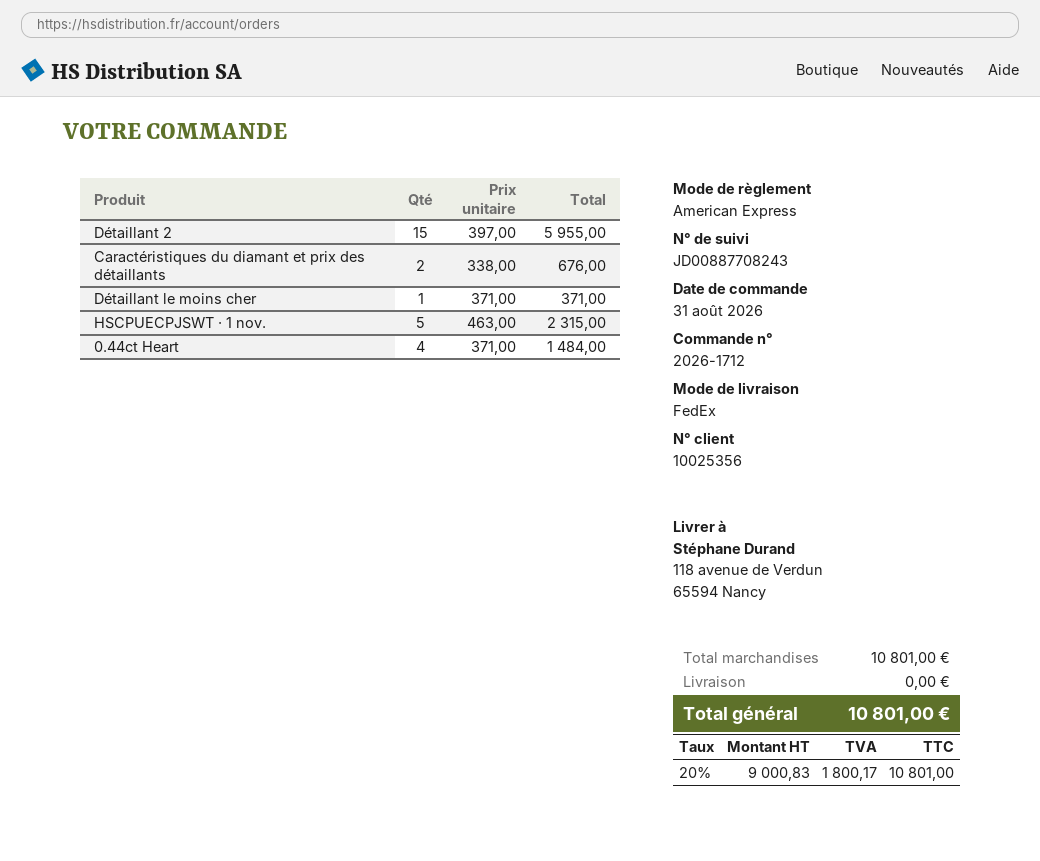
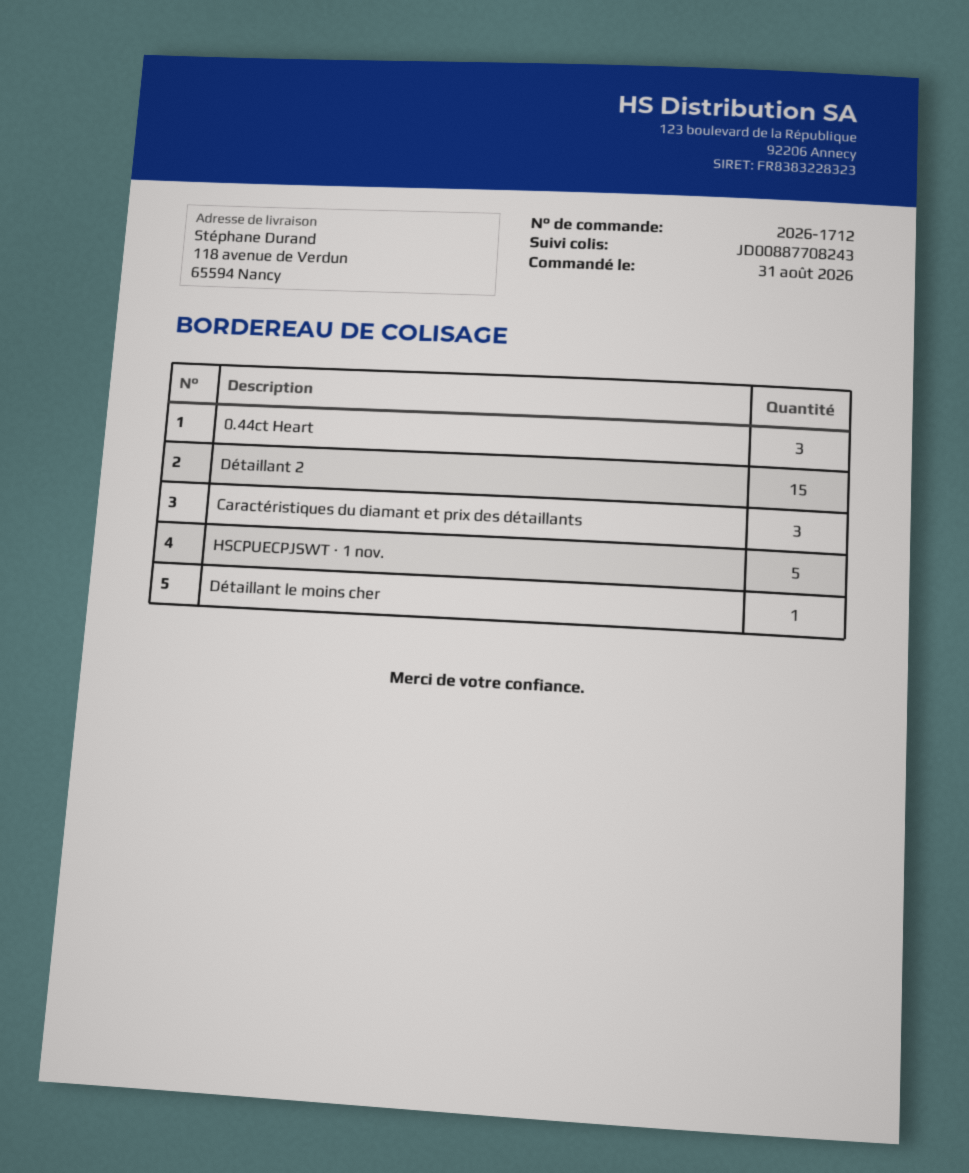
Caractéristiques du diamant et prix des détaillants: 2 -> 3
0.44ct Heart: 4 -> 3

